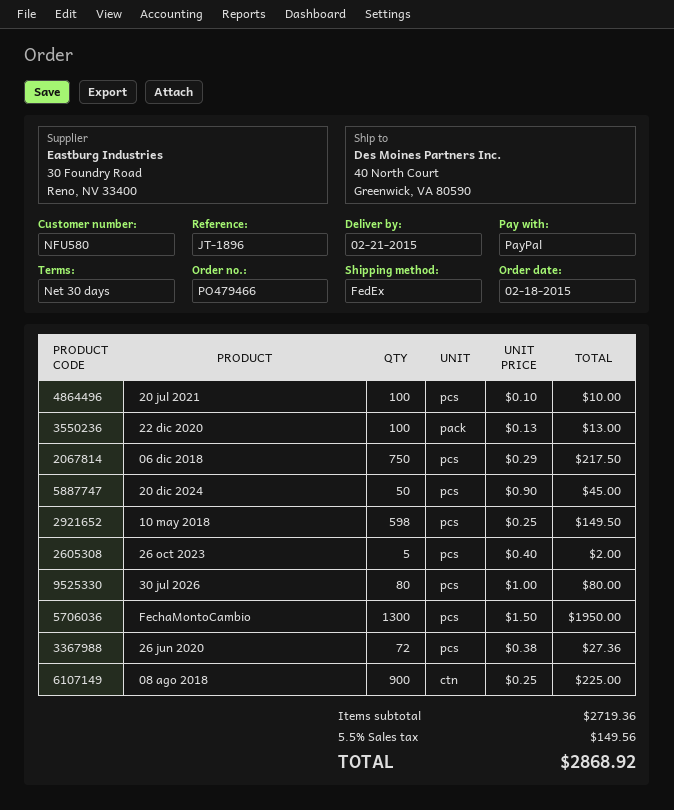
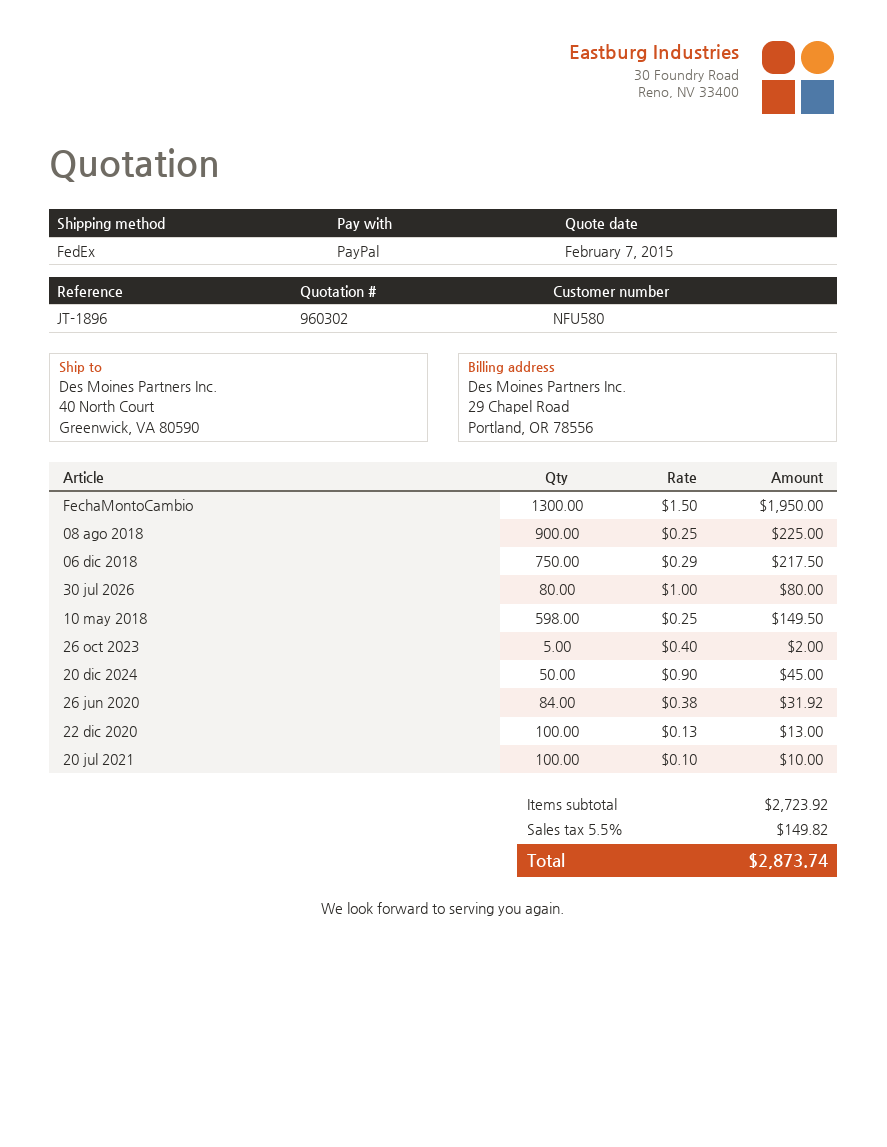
26 jun 2020: 72 x 0.38 = 27.36 -> 84 x 0.38 = 31.92
subtotal: 2719.36 -> 2723.92
tax: 5.5% = 149.56 -> 5.5% = 149.82
total: 2868.92 -> 2873.74

